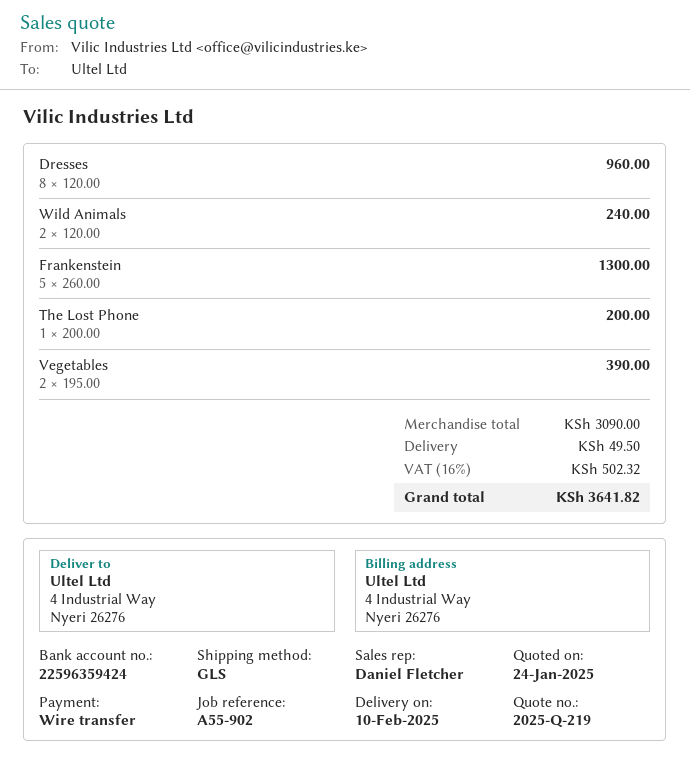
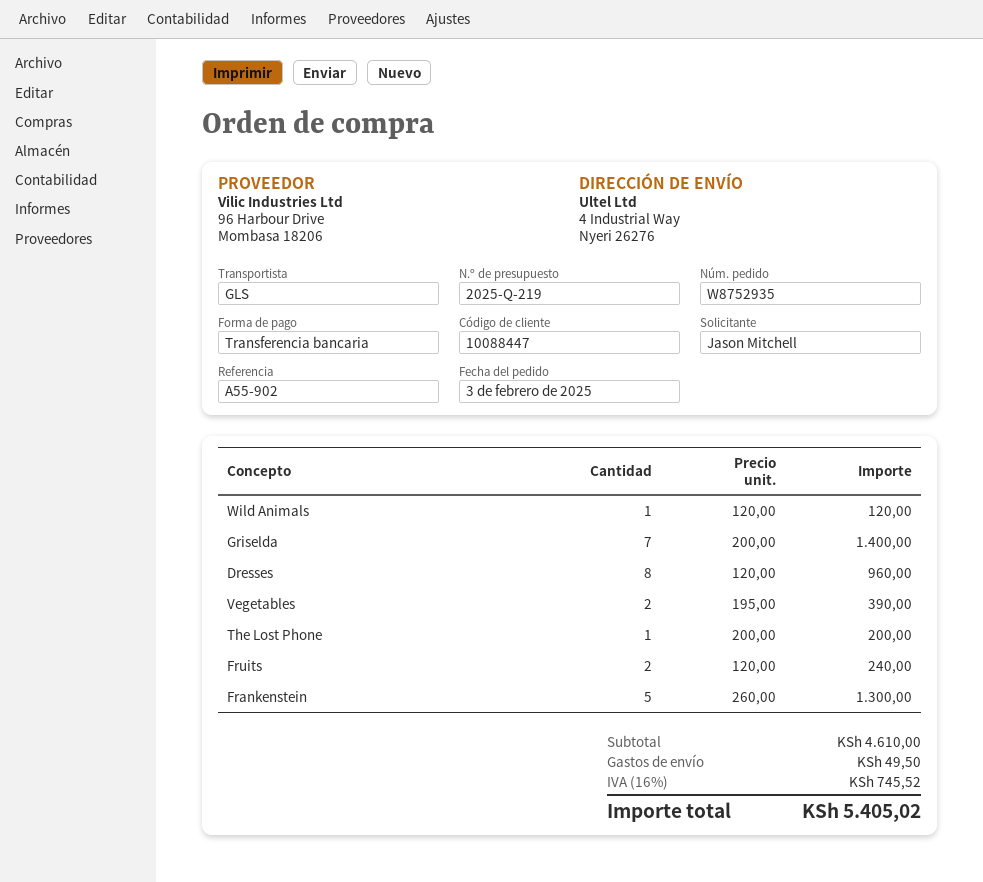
Wild Animals: 2 x 120.00 = 240.00 -> 1 x 120.00 = 120.00
Griselda: none -> 7 x 200.00 = 1400.00
Fruits: none -> 2 x 120.00 = 240.00
subtotal: 3090.00 -> 4610.00
tax: 16% = 502.32 -> 16% = 745.52
total: 3641.82 -> 5405.02

